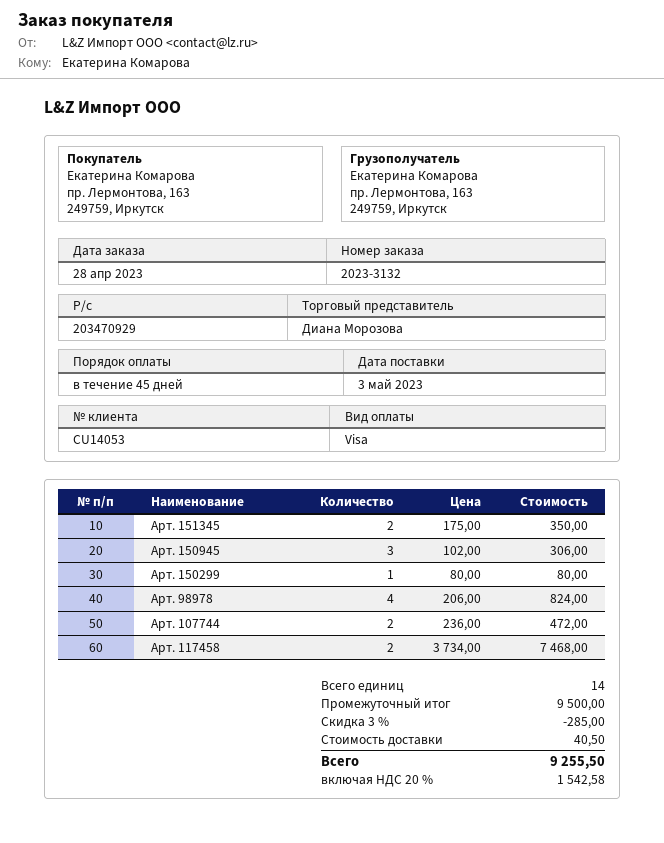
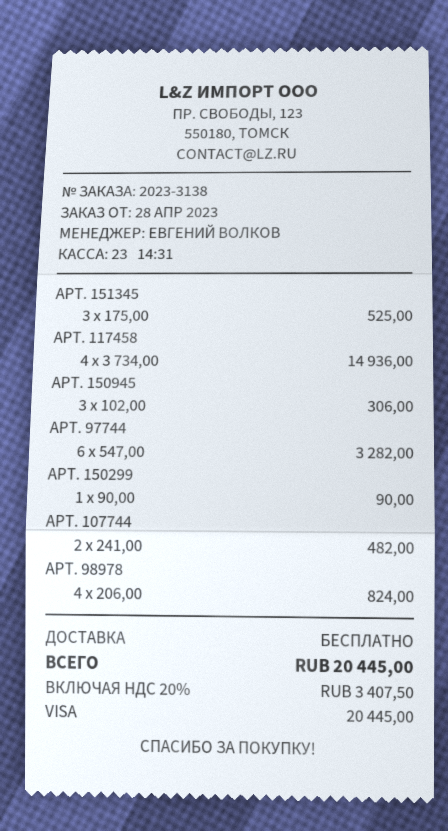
order number: 2023-3132 -> 2023-3138
sales rep: Диана Морозова -> ЕВГЕНИЙ ВОЛКОВ
Арт. 151345: 2 x 175.00 = 350.00 -> 3 x 175.00 = 525.00
Арт. 150299: 1 x 80.00 = 80.00 -> 1 x 90.00 = 90.00
Арт. 107744: 2 x 236.00 = 472.00 -> 2 x 241.00 = 482.00
Арт. 117458: 2 x 3734.00 = 7468.00 -> 4 x 3734.00 = 14936.00
АРТ. 97744: none -> 6 x 547.00 = 3282.00
discount: 3% = 285.00 -> none
shipping: 40.50 -> 0.00
tax: 20% = 1542.58 -> 20% = 3407.50
total: 9255.50 -> 20445.00

